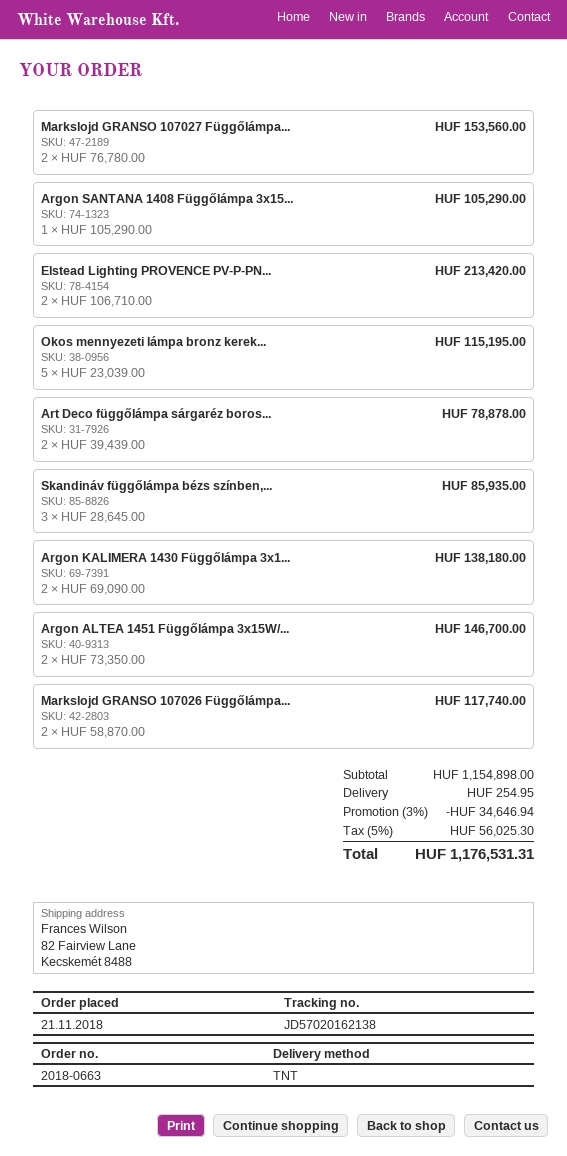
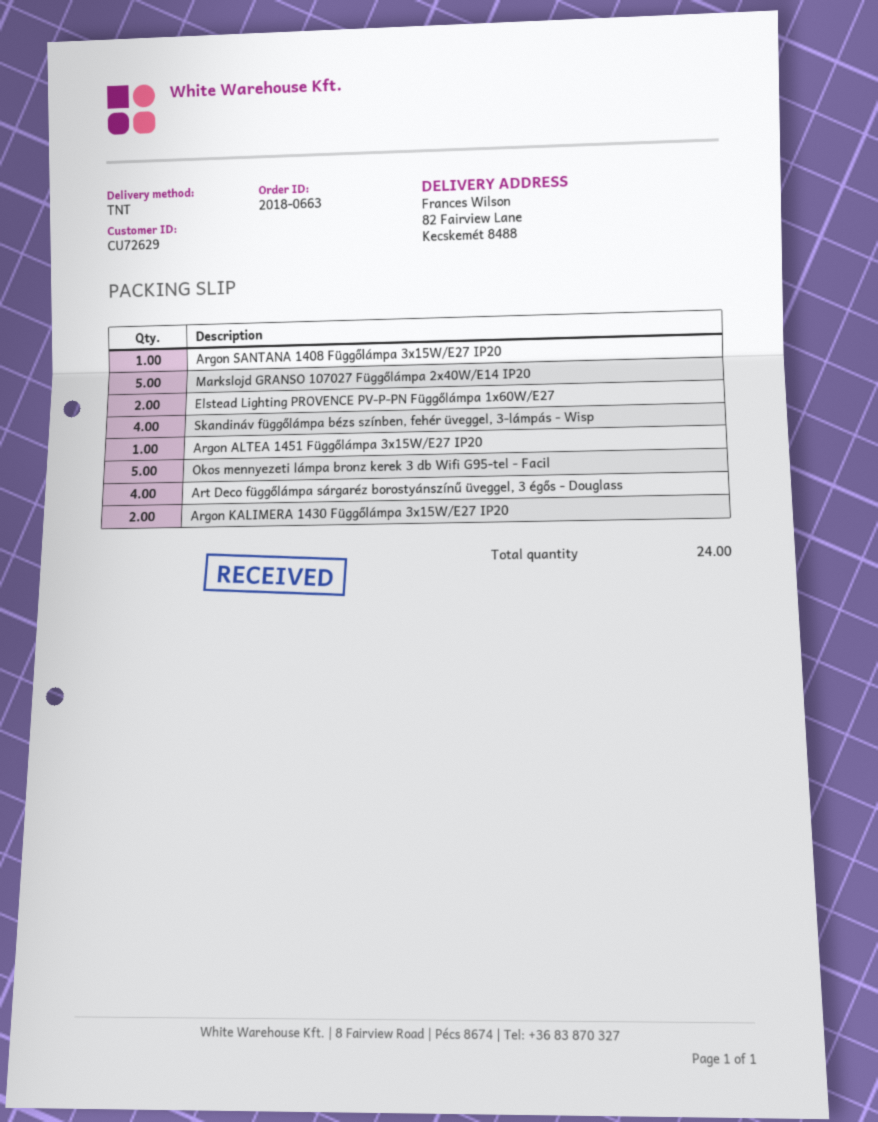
Markslojd GRANSO 107027 Függőlámpa...: 2 -> 5
Art Deco függőlámpa sárgaréz boros...: 2 -> 4
Skandináv függőlámpa bézs színben,...: 3 -> 4
Argon ALTEA 1451 Függőlámpa 3x15W/...: 2 -> 1
Markslojd GRANSO 107026 Függőlámpa...: 2 -> none

